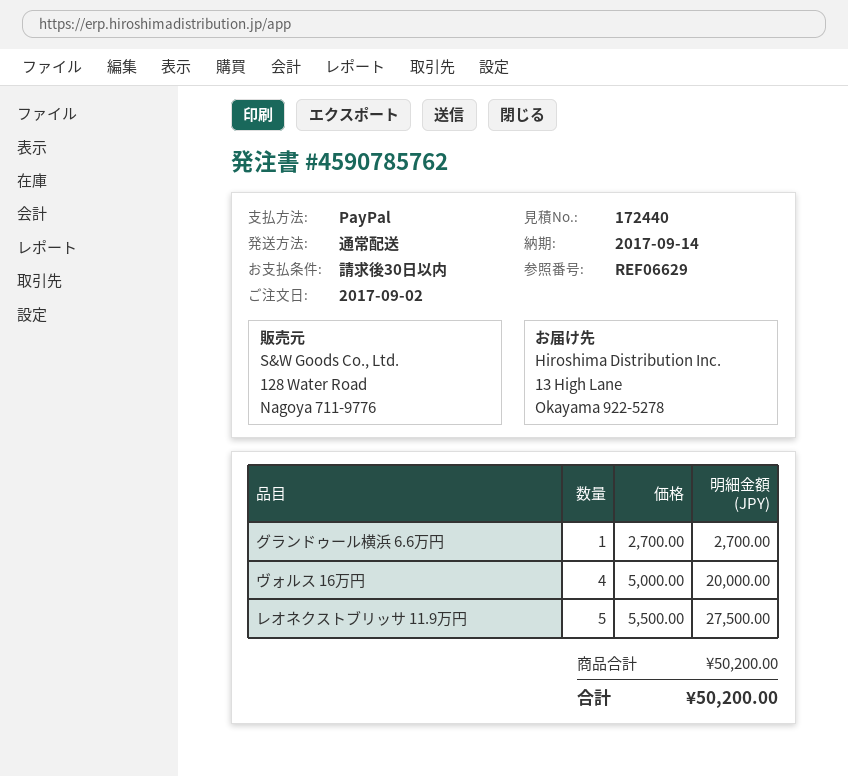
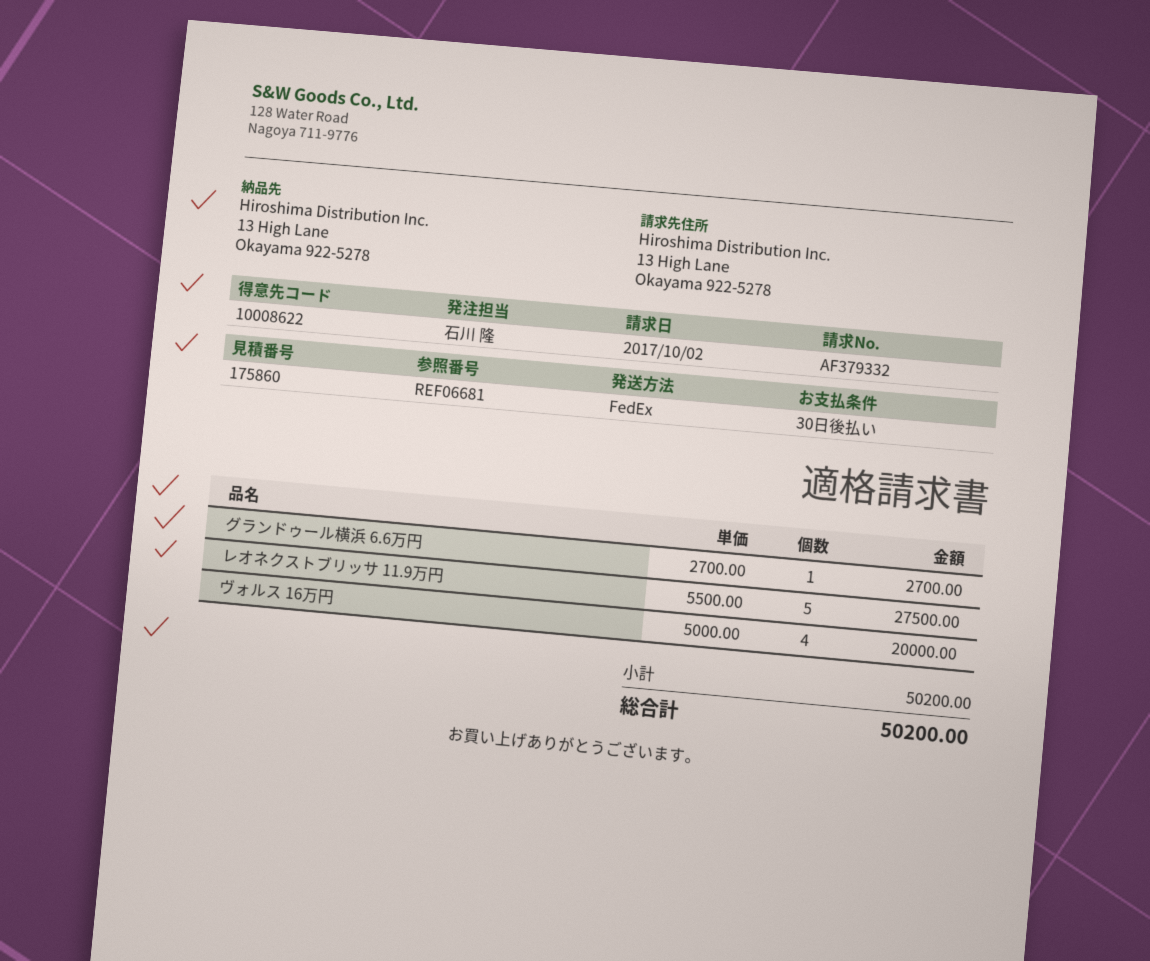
quote number: 172440 -> 175860
reference: REF06629 -> REF06681
shipping method: standard -> FedEx

